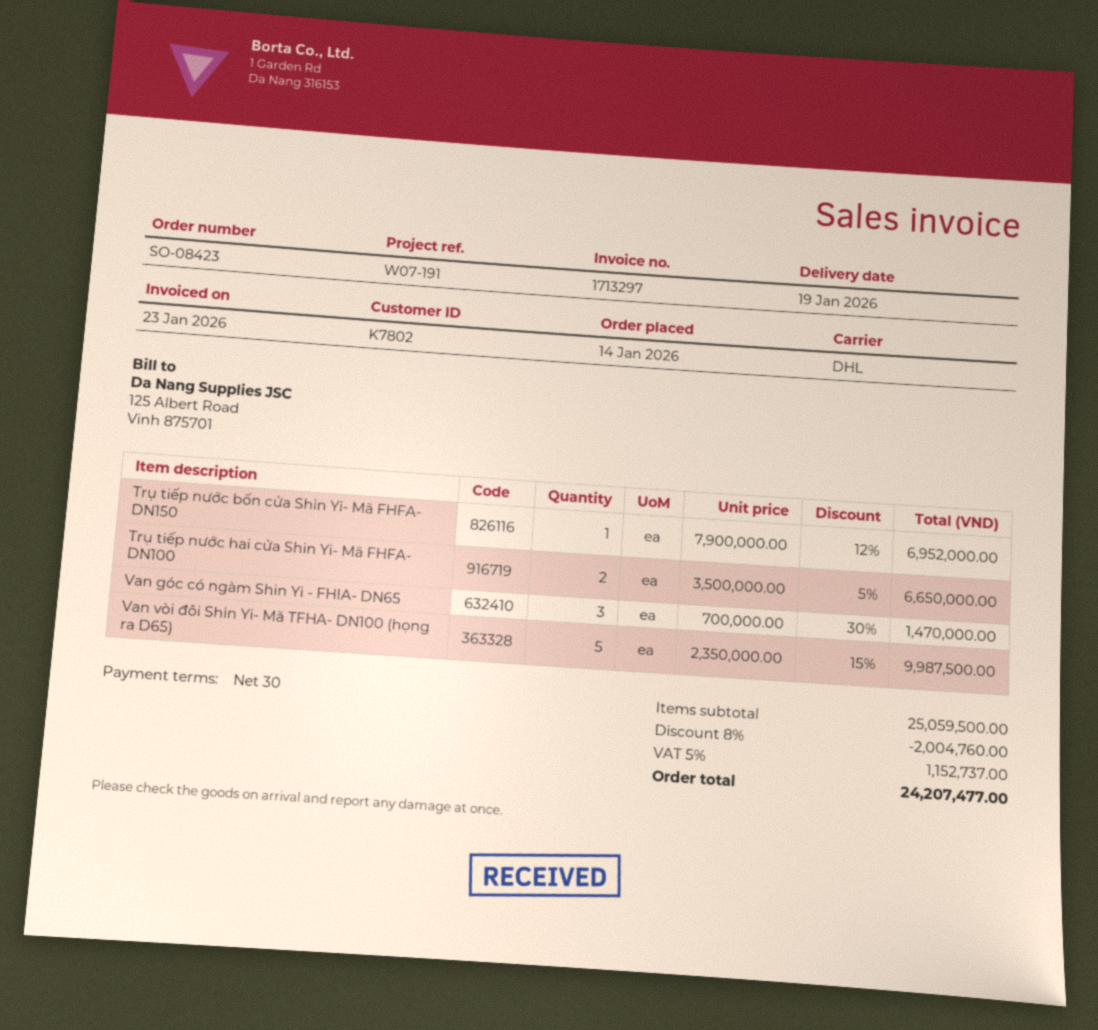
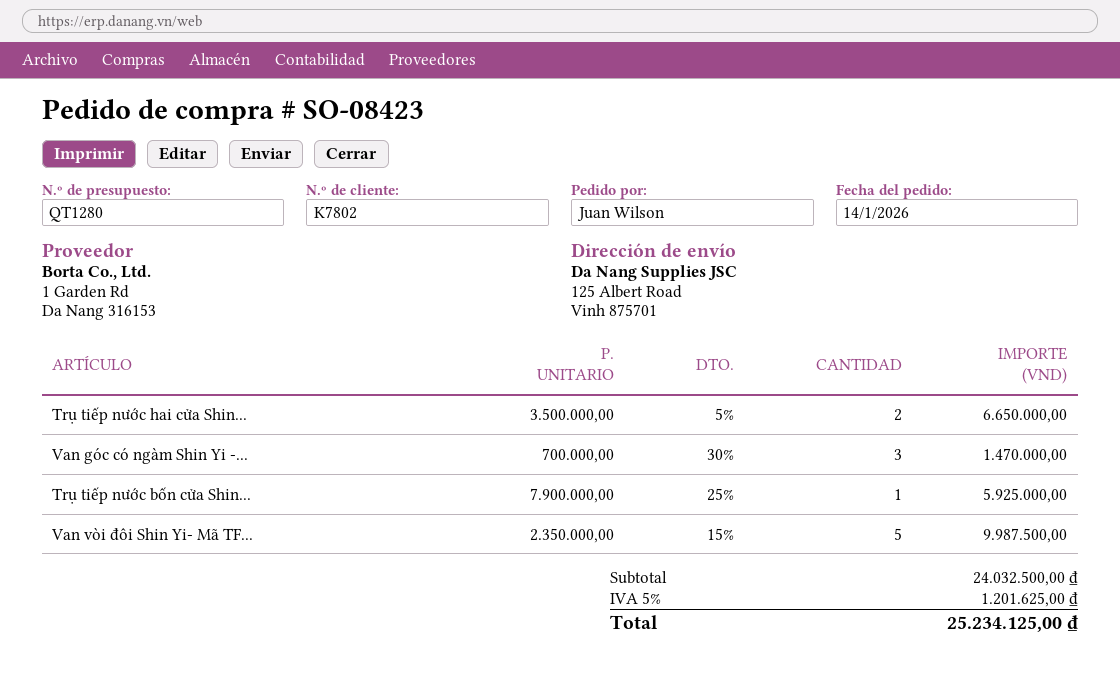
Trụ tiếp nước bốn cửa Shin Yi- Mã FHFA- DN150: 1 x 7900000.00 - 12% = 6952000.00 -> 1 x 7900000.00 - 25% = 5925000.00
subtotal: 25059500.00 -> 24032500.00
discount: 8% = 2004760.00 -> none
tax: 5% = 1152737.00 -> 5% = 1201625.00
total: 24207477.00 -> 25234125.00

